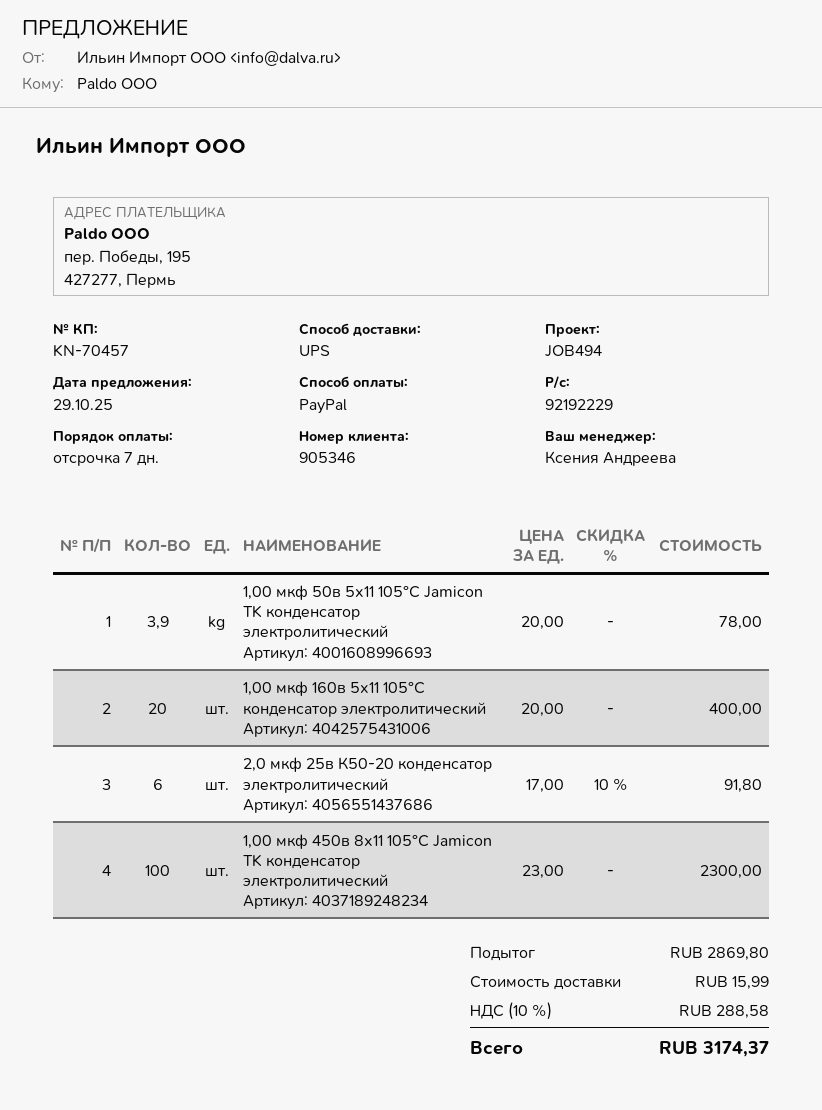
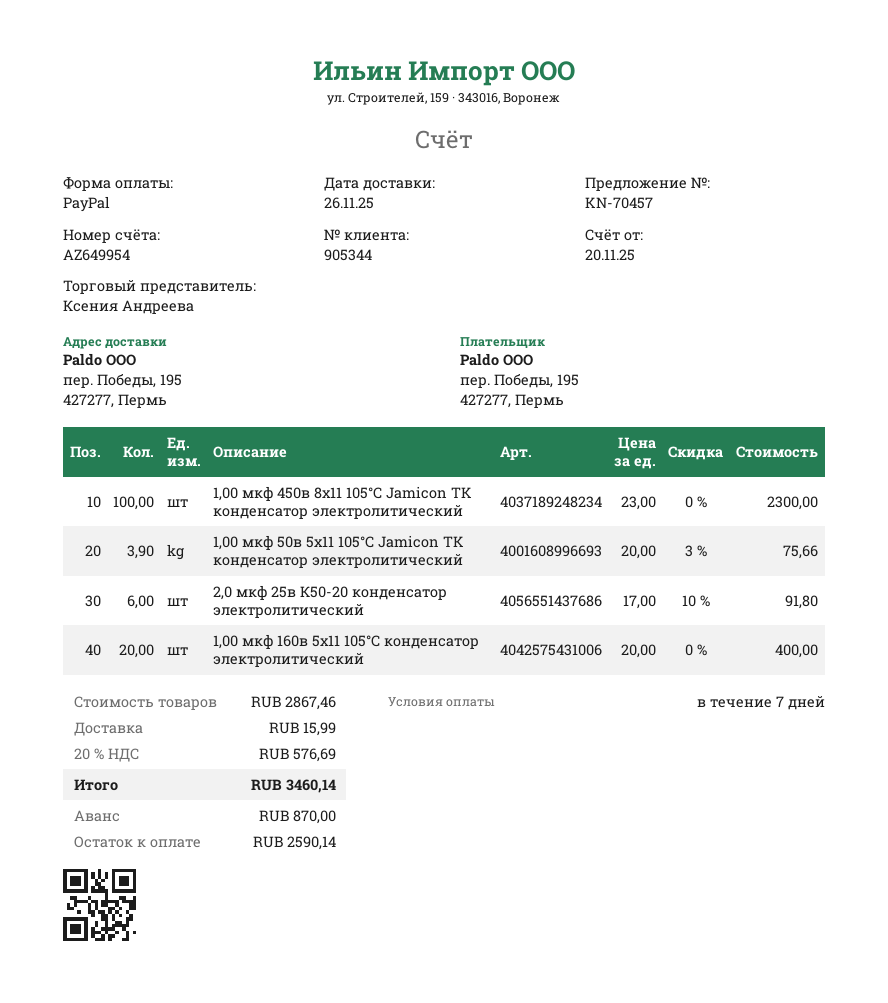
customer number: 905346 -> 905344
1,00 мкф 50в 5х11 105°C Jamicon TK конденсатор электролитический: 3.9 x 20.00 = 78.00 -> 3.9 x 20.00 - 3% = 75.66
subtotal: 2869.80 -> 2867.46
tax: 10% = 288.58 -> 20% = 576.69
total: 3174.37 -> 3460.14

